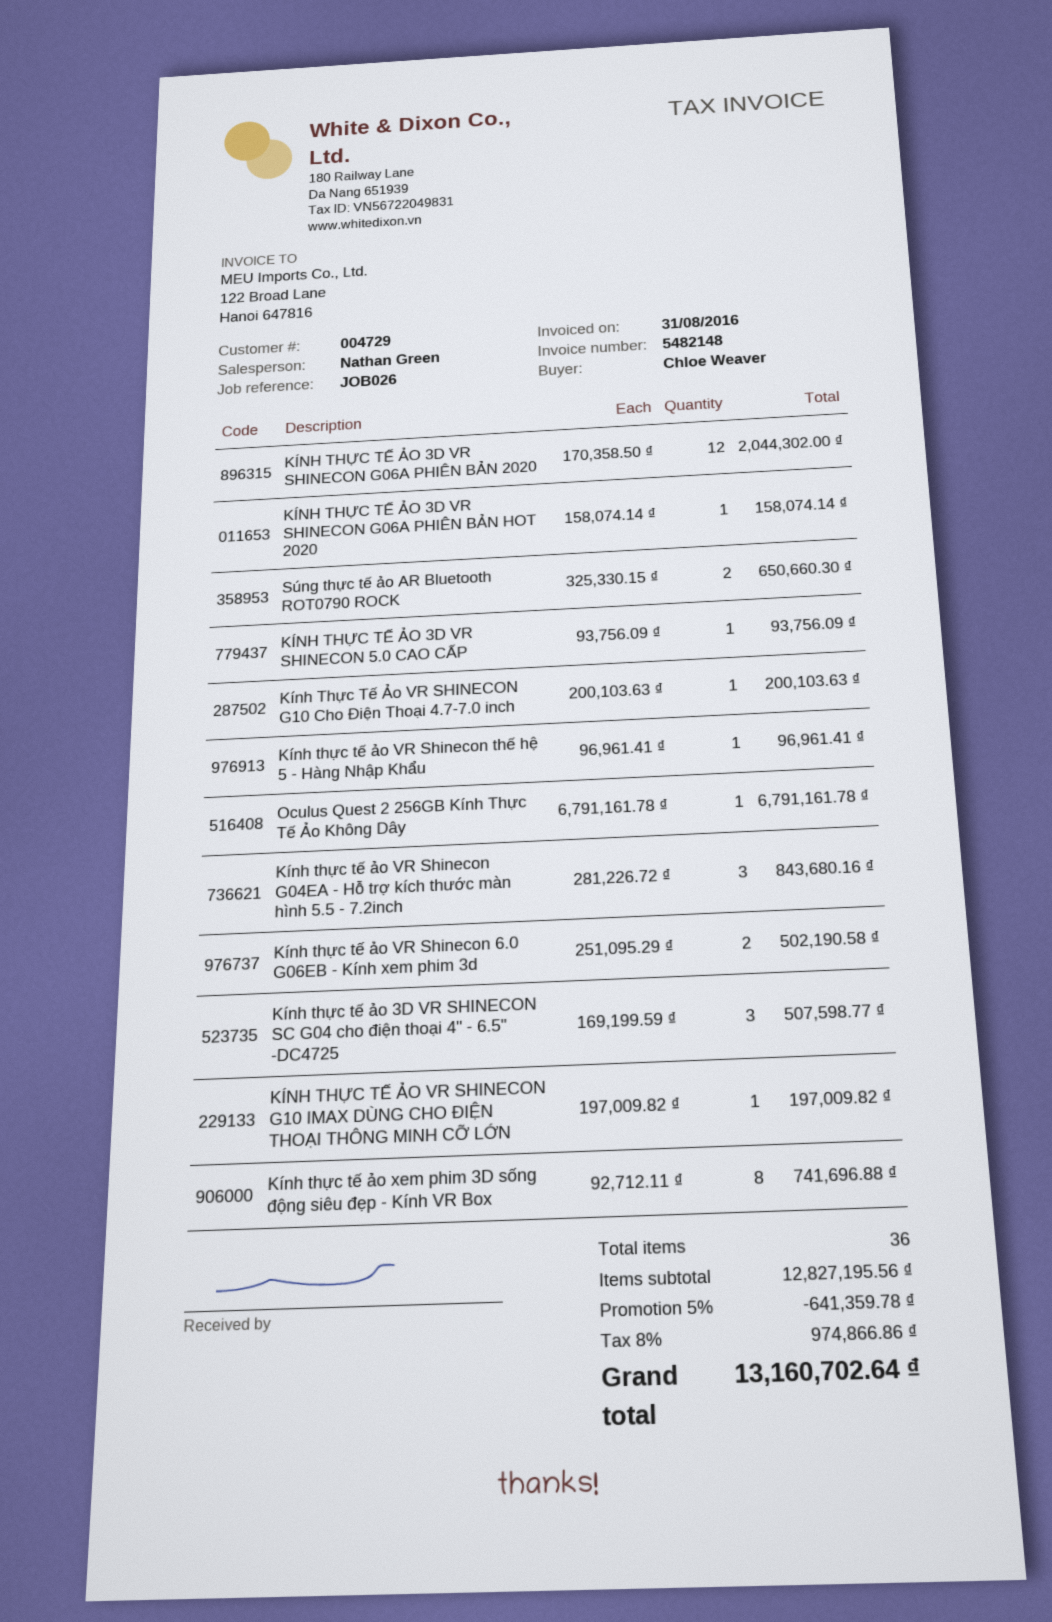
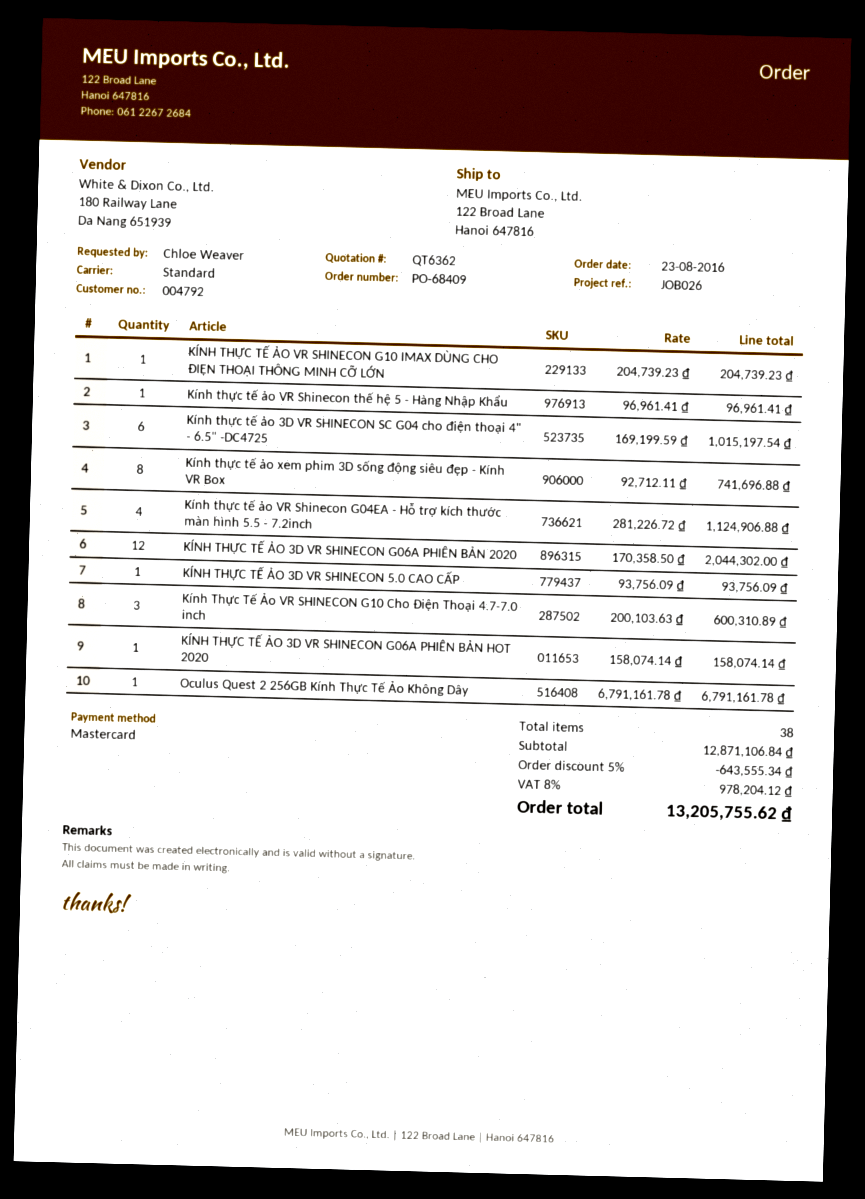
customer number: 004729 -> 004792
Súng thực tế ảo AR Bluetooth ROT0790 ROCK: 2 x 325330.15 = 650660.30 -> none
Kính Thực Tế Ảo VR SHINECON G10 Cho Điện Thoại 4.7-7.0 inch: 1 x 200103.63 = 200103.63 -> 3 x 200103.63 = 600310.89
Kính thực tế ảo VR Shinecon G04EA - Hỗ trợ kích thước màn hình 5.5 - 7.2inch: 3 x 281226.72 = 843680.16 -> 4 x 281226.72 = 1124906.88
Kính thực tế ảo VR Shinecon 6.0 G06EB - Kính xem phim 3d: 2 x 251095.29 = 502190.58 -> none
Kính thực tế ảo 3D VR SHINECON SC G04 cho điện thoại 4" - 6.5" -DC4725: 3 x 169199.59 = 507598.77 -> 6 x 169199.59 = 1015197.54
KÍNH THỰC TẾ ẢO VR SHINECON G10 IMAX DÙNG CHO ĐIỆN THOẠI THÔNG MINH CỠ LỚN: 1 x 197009.82 = 197009.82 -> 1 x 204739.23 = 204739.23
total quantity: 36 -> 38
subtotal: 12827195.56 -> 12871106.84
discount: 5% = 641359.78 -> 5% = 643555.34
tax: 8% = 974866.86 -> 8% = 978204.12
total: 13160702.64 -> 13205755.62

